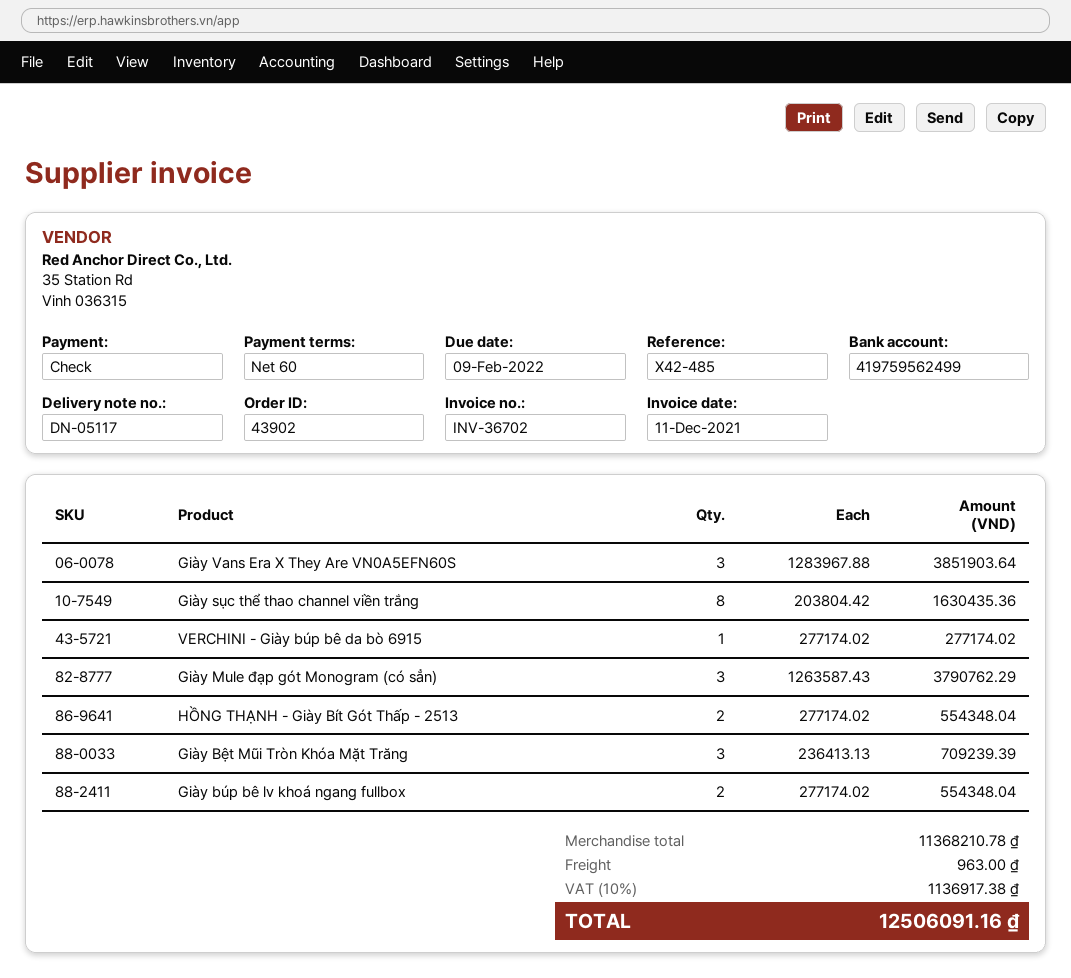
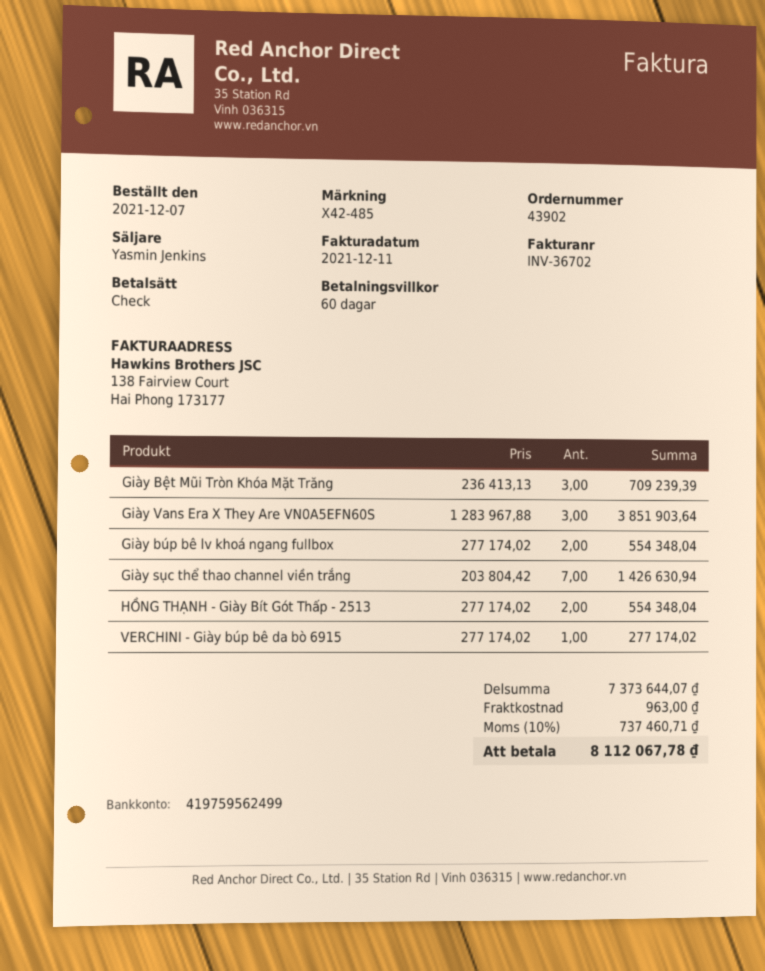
Giày sục thể thao channel viền trắng: 8 x 203804.42 = 1630435.36 -> 7 x 203804.42 = 1426630.94
Giày Mule đạp gót Monogram (có sẳn): 3 x 1263587.43 = 3790762.29 -> none
subtotal: 11368210.78 -> 7373644.07
tax: 10% = 1136917.38 -> 10% = 737460.71
total: 12506091.16 -> 8112067.78

